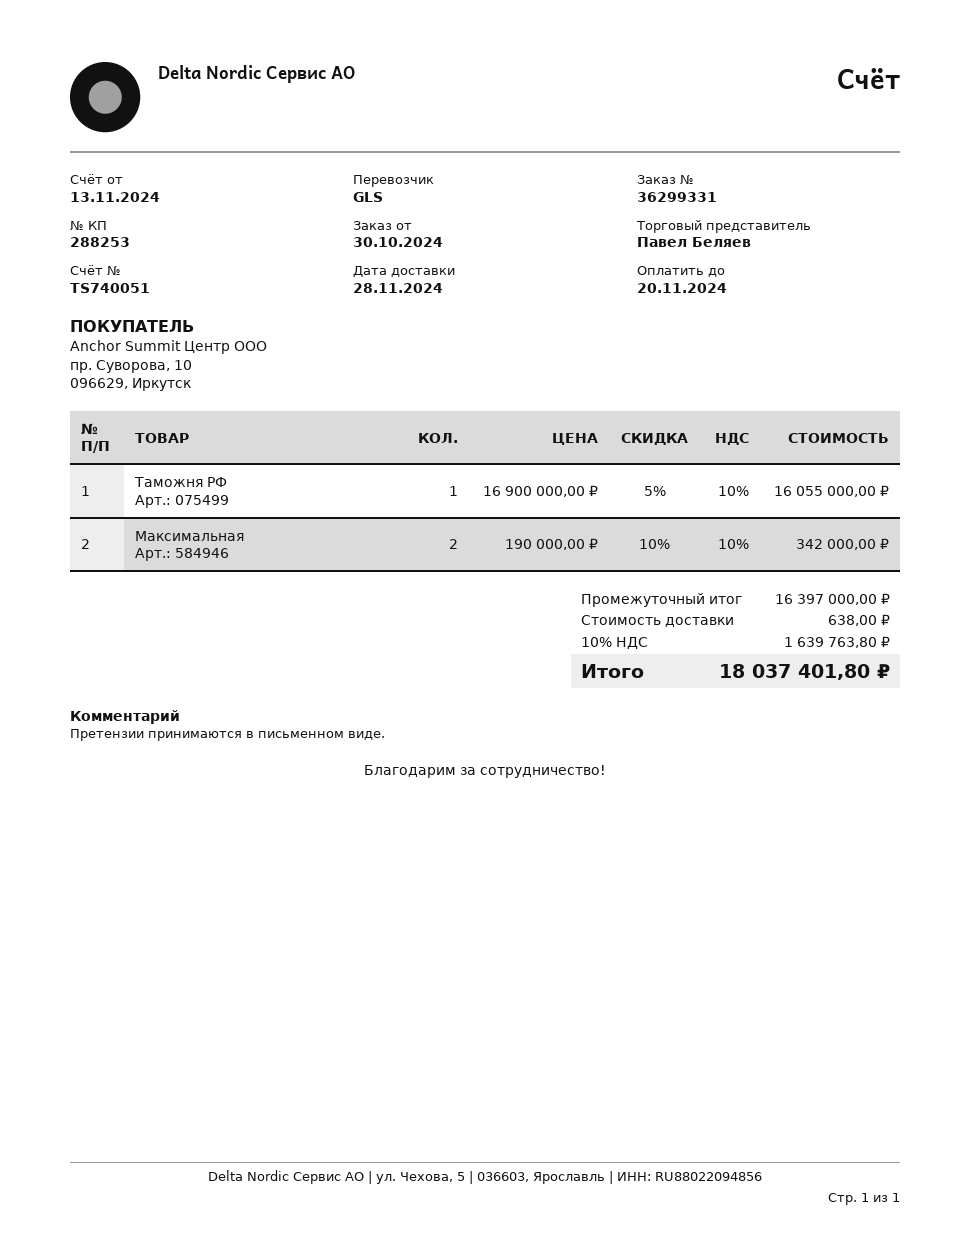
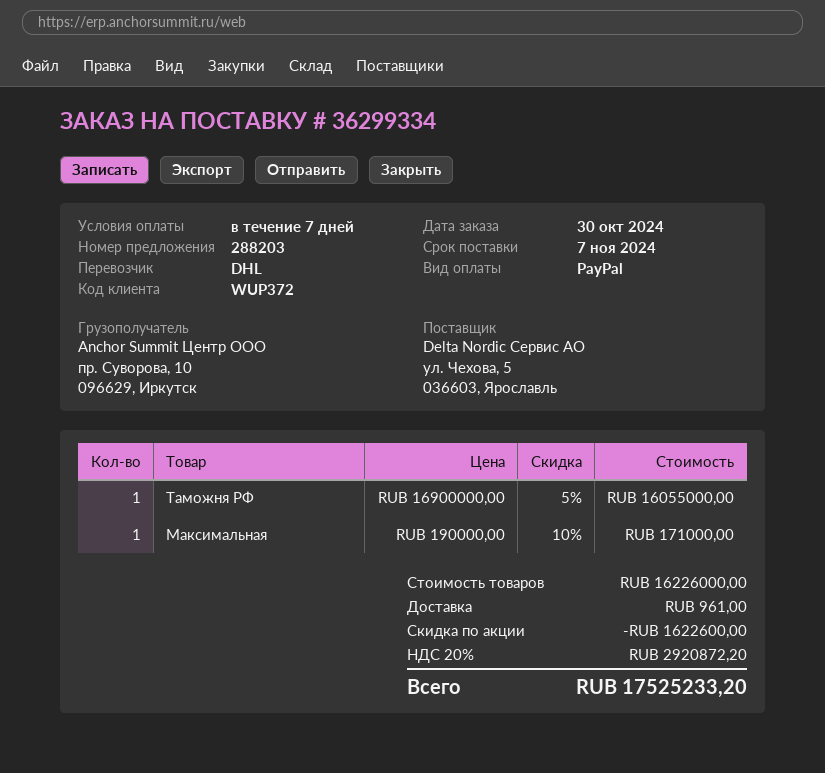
quote number: 288253 -> 288203
order number: 36299331 -> 36299334
delivery date: 2024-11-28 -> 2024-11-07
shipping method: GLS -> DHL
Максимальная: 2 x 190000.00 - 10% = 342000.00 -> 1 x 190000.00 - 10% = 171000.00
subtotal: 16397000.00 -> 16226000.00
discount: none -> 1622600.00
shipping: 638.00 -> 961.00
tax: 10% = 1639763.80 -> 20% = 2920872.20
total: 18037401.80 -> 17525233.20

